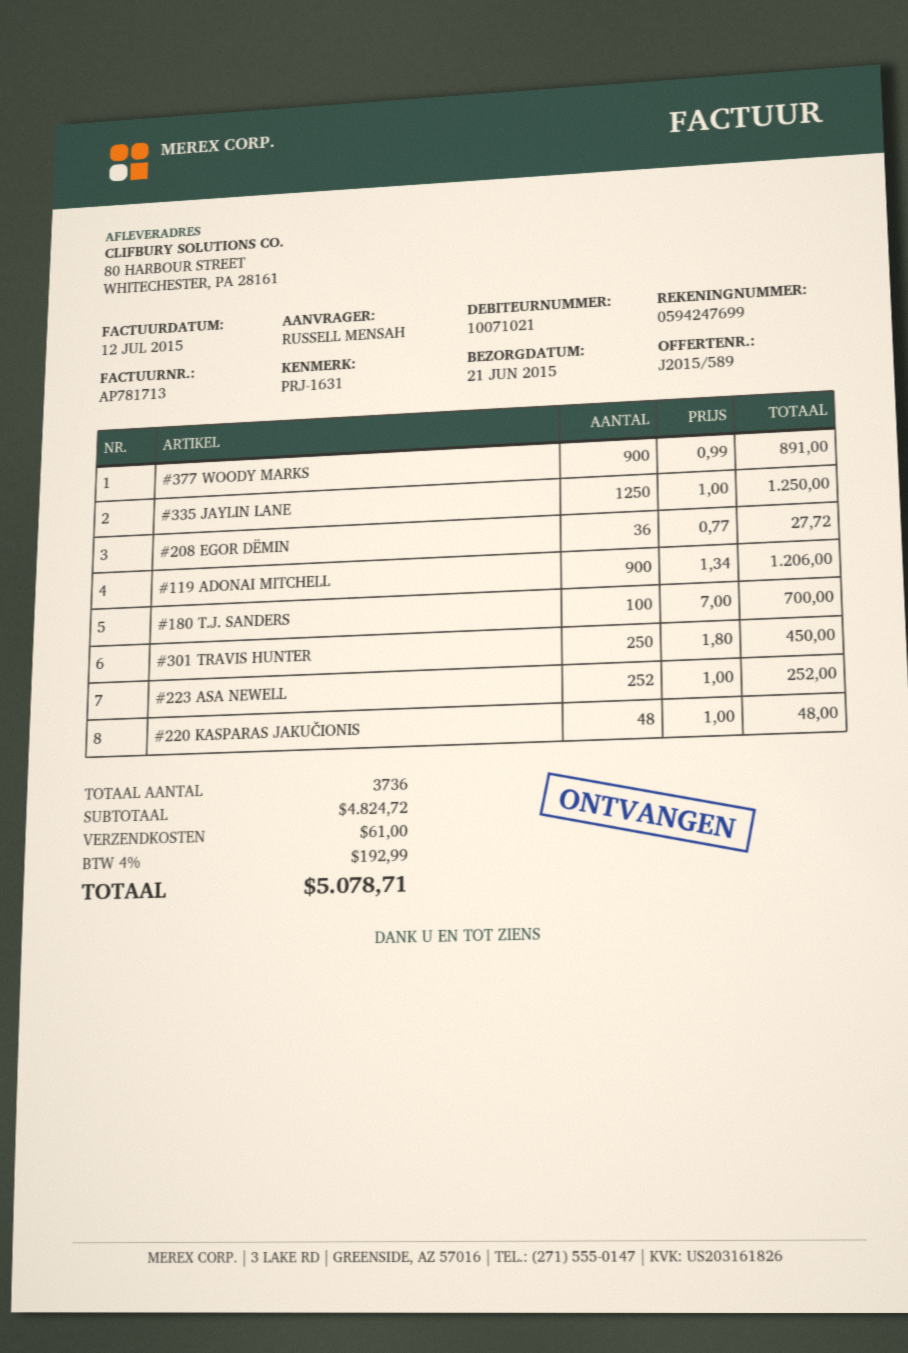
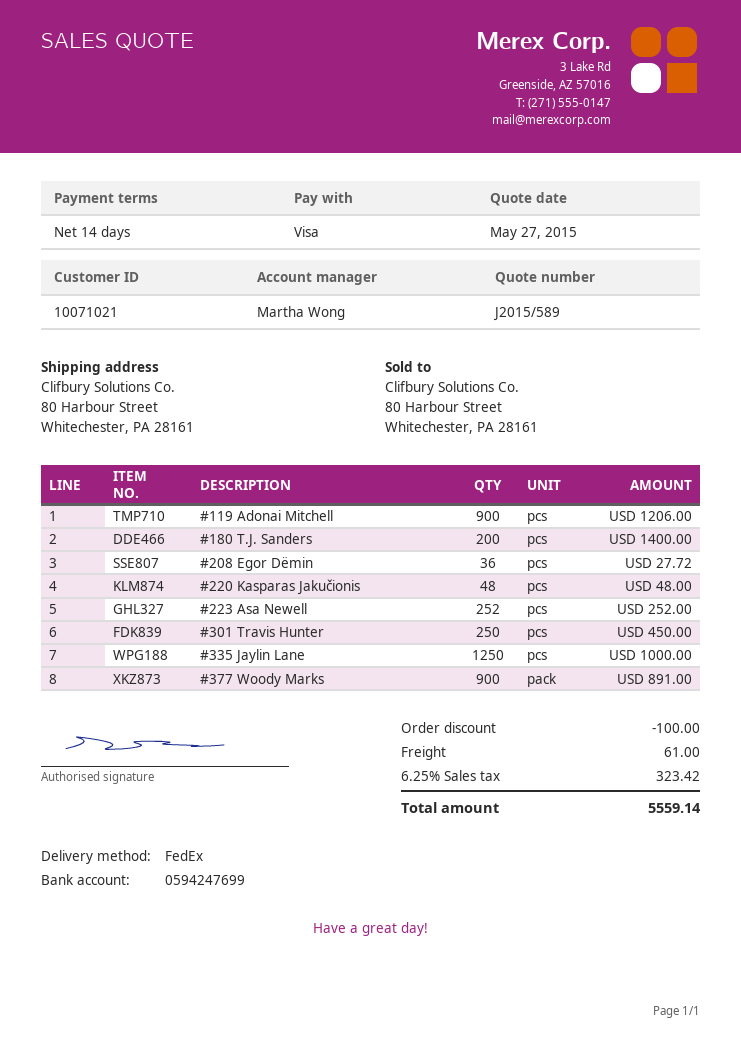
#335 JAYLIN LANE: 1250 for 1250.00 -> 1250 for 1000.00
#180 T.J. SANDERS: 100 for 700.00 -> 200 for 1400.00
discount: none -> 100.00
tax: 4% = 192.99 -> 6.25% = 323.42
total: 5078.71 -> 5559.14

